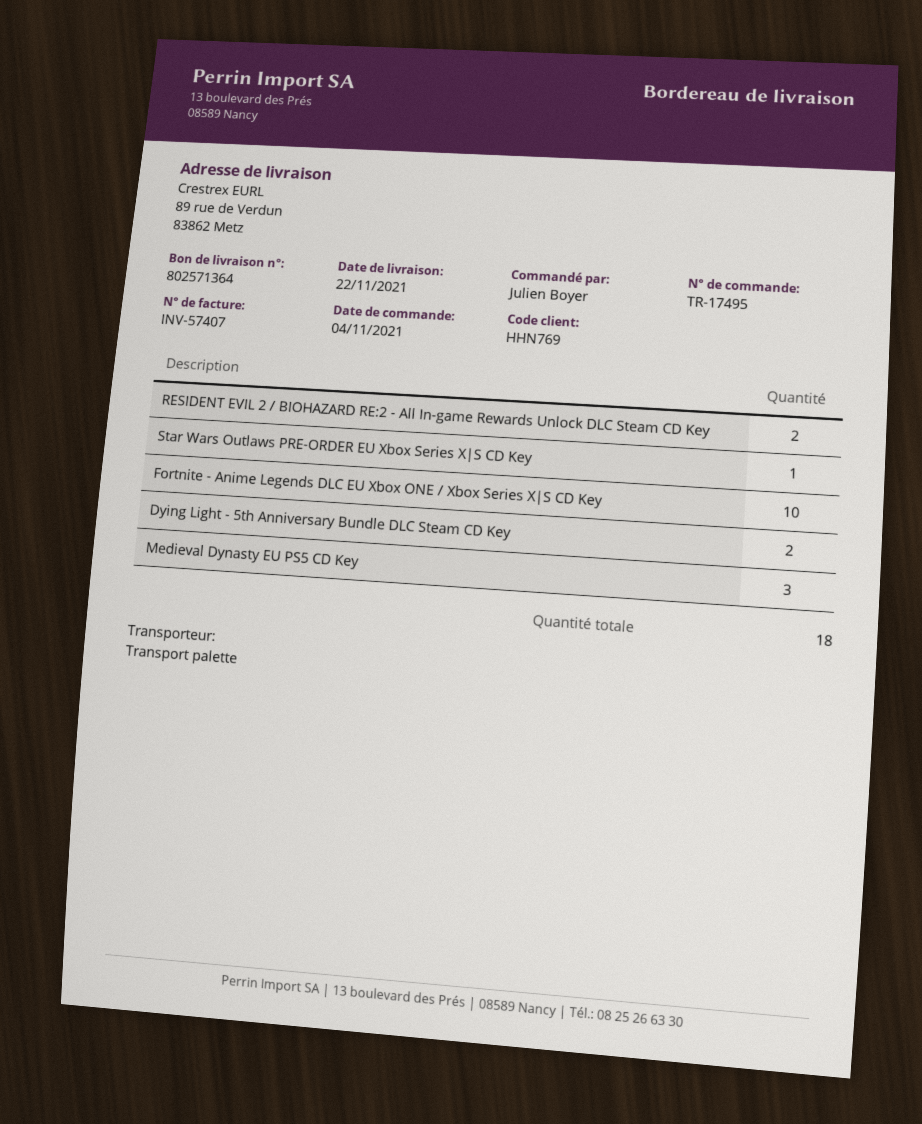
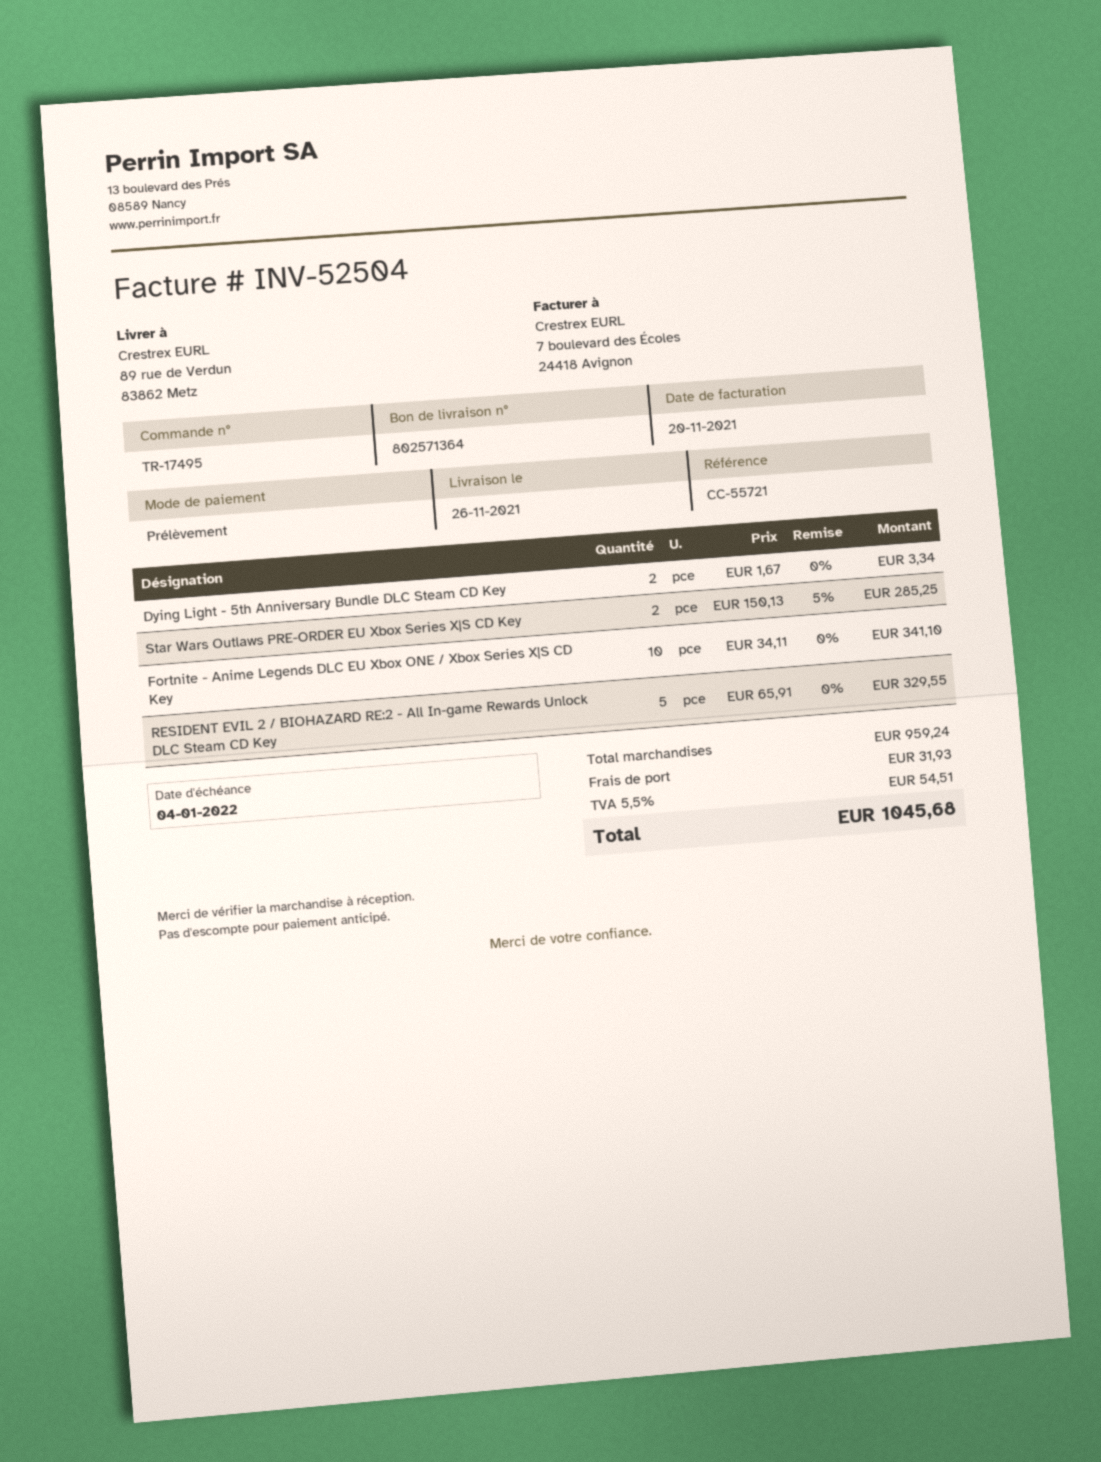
delivery date: 2021-11-22 -> 2021-11-26
invoice number: INV-57407 -> INV-52504
RESIDENT EVIL 2 / BIOHAZARD RE:2 - All In-game Rewards Unlock DLC Steam CD Key: 2 -> 5
Star Wars Outlaws PRE-ORDER EU Xbox Series X|S CD Key: 1 -> 2
Medieval Dynasty EU PS5 CD Key: 3 -> none

